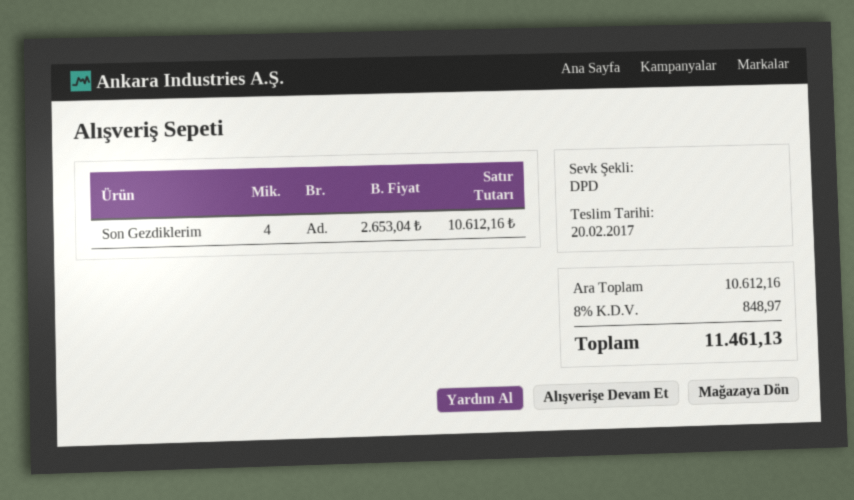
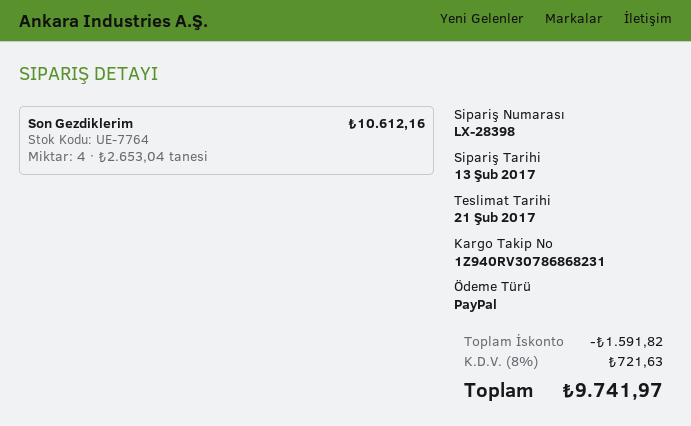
delivery date: 2017-02-20 -> 2017-02-21
discount: none -> 1591.82
tax: 8% = 848.97 -> 8% = 721.63
total: 11461.13 -> 9741.97

